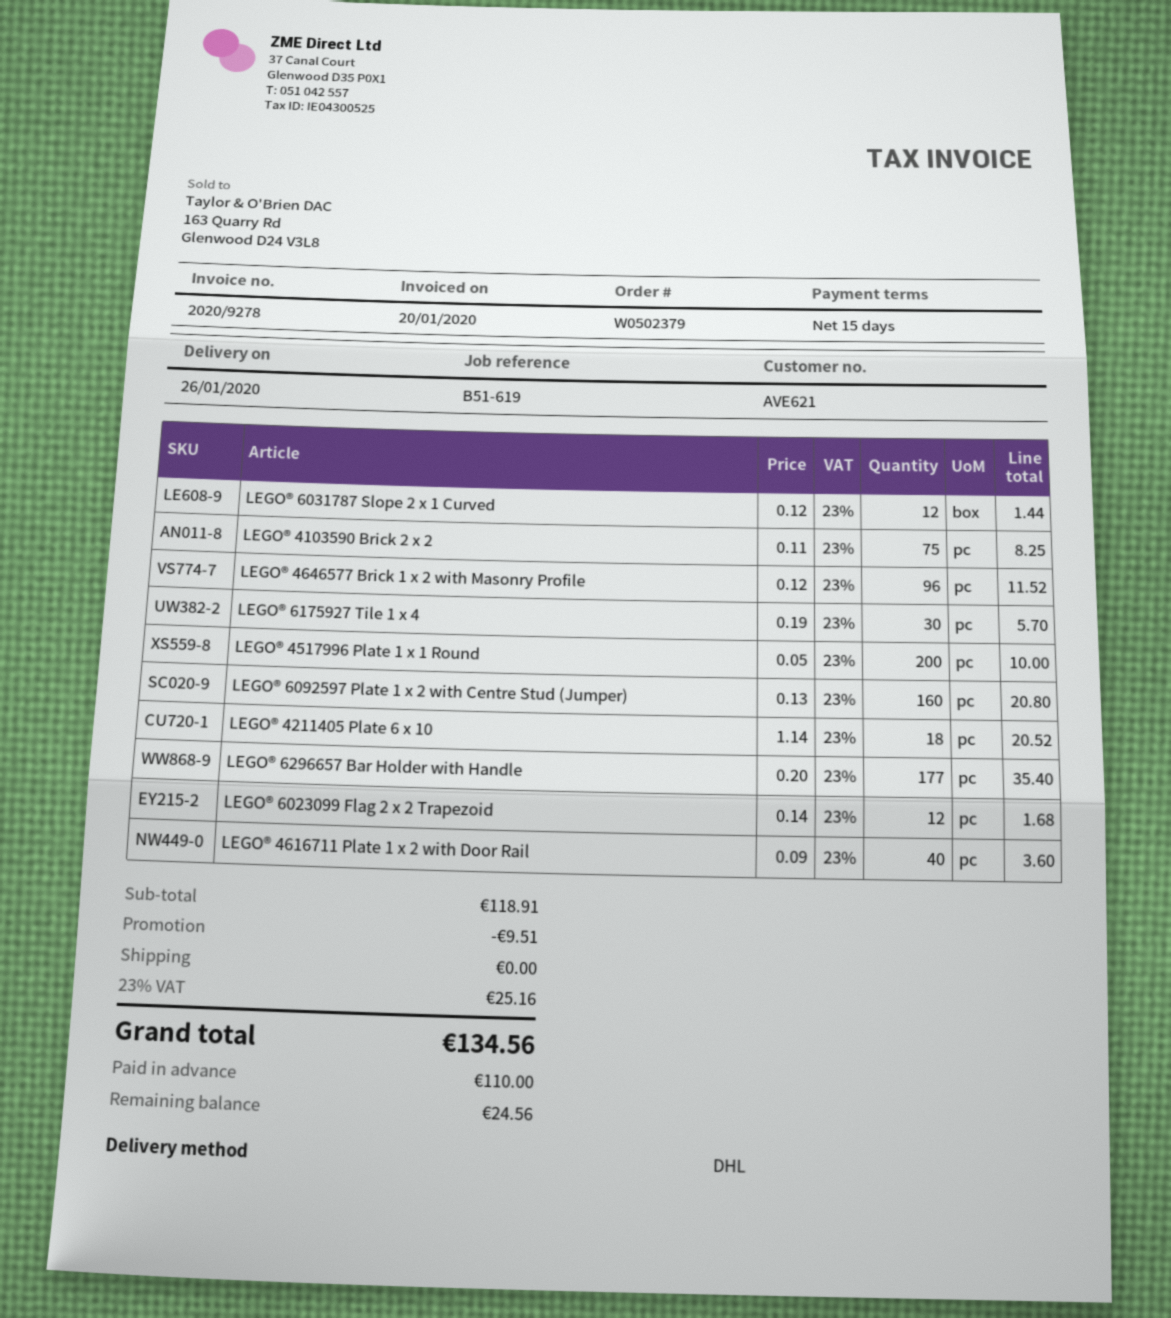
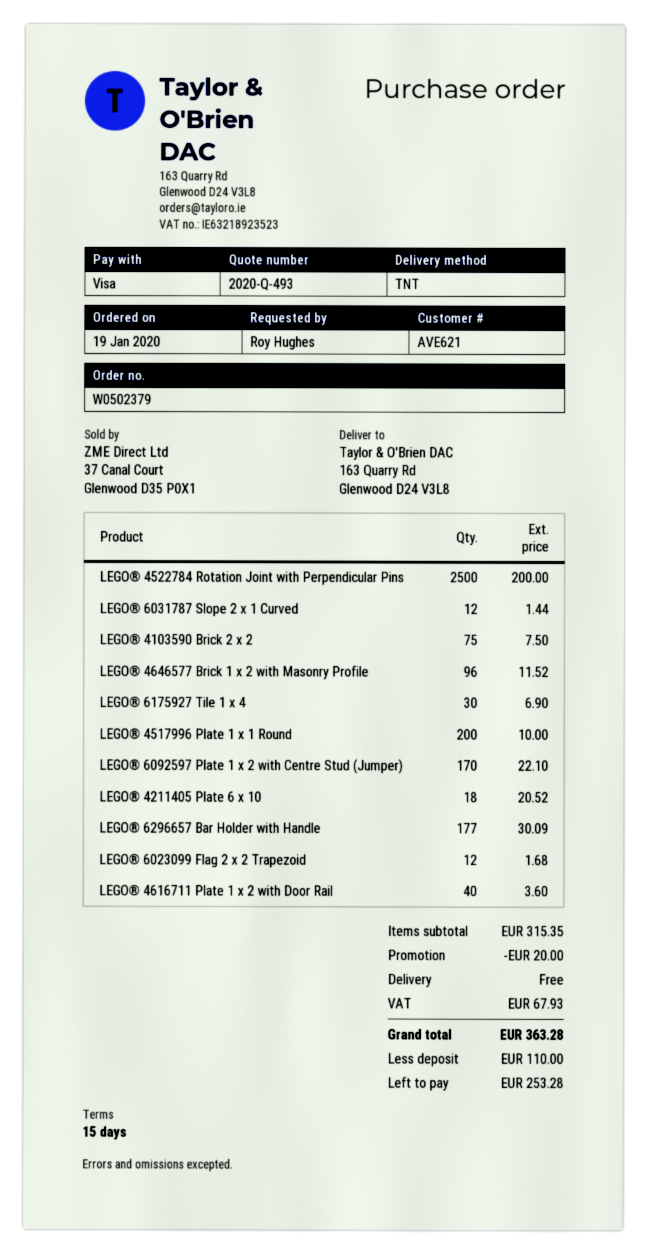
shipping method: DHL -> TNT
LEGO® 4103590 Brick 2 x 2: 75 for 8.25 -> 75 for 7.50
LEGO® 6175927 Tile 1 x 4: 30 for 5.70 -> 30 for 6.90
LEGO® 6092597 Plate 1 x 2 with Centre Stud (Jumper): 160 for 20.80 -> 170 for 22.10
LEGO® 6296657 Bar Holder with Handle: 177 for 35.40 -> 177 for 30.09
LEGO® 4522784 Rotation Joint with Perpendicular Pins: none -> 2500 for 200.00
subtotal: 118.91 -> 315.35
discount: 9.51 -> 20.00
tax: 25.16 -> 67.93
total: 134.56 -> 363.28
balance: 24.56 -> 253.28

